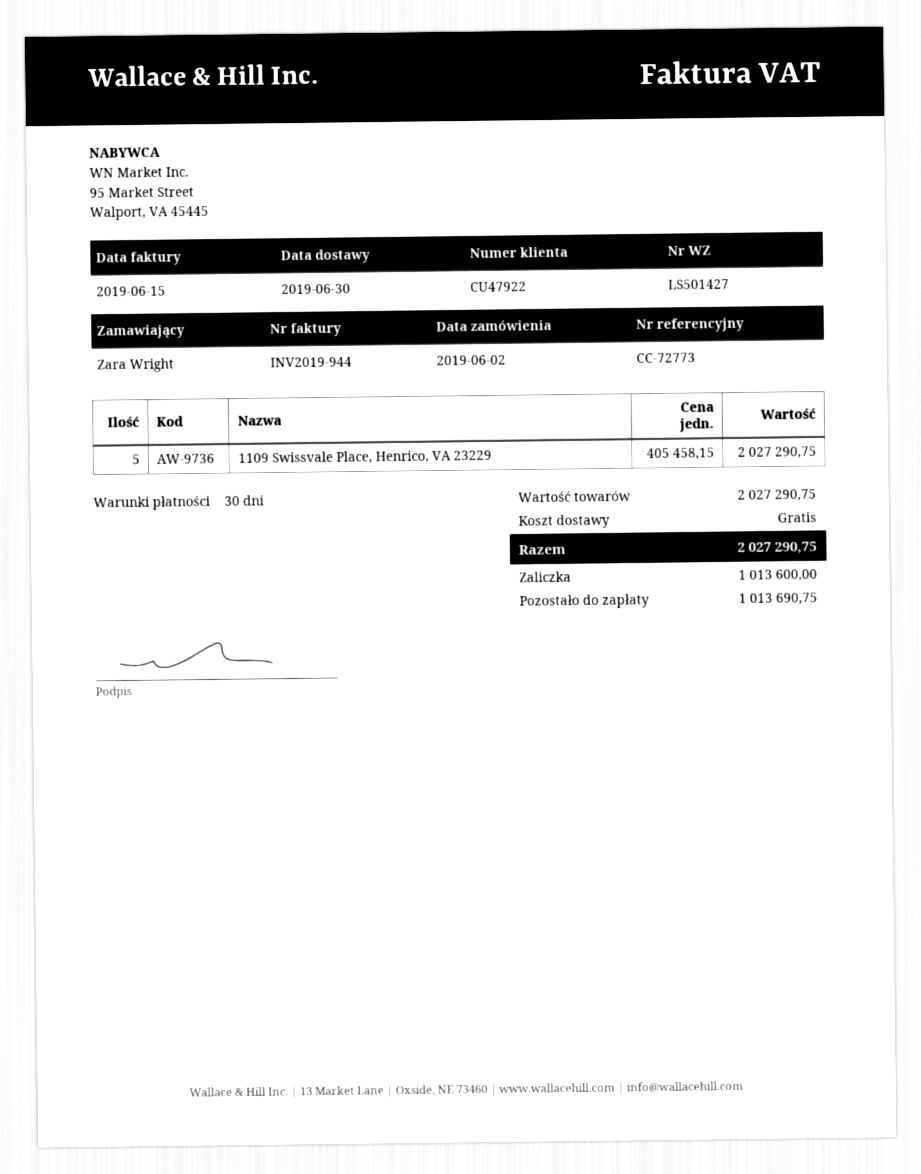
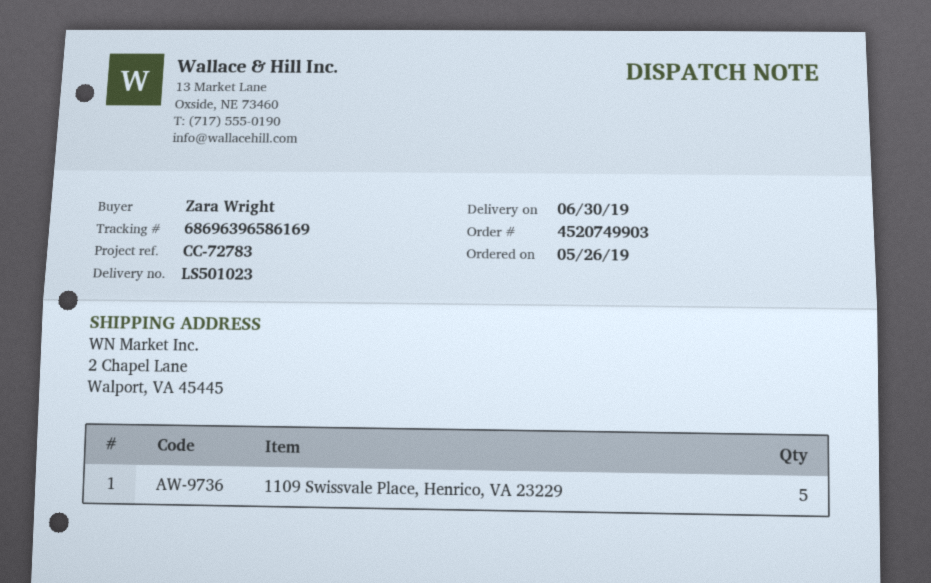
order date: 2019-06-02 -> 2019-05-26
delivery note number: LS501427 -> LS501023
reference: CC-72773 -> CC-72783

